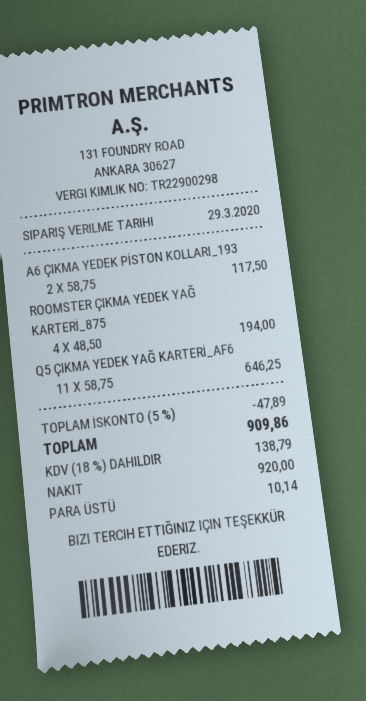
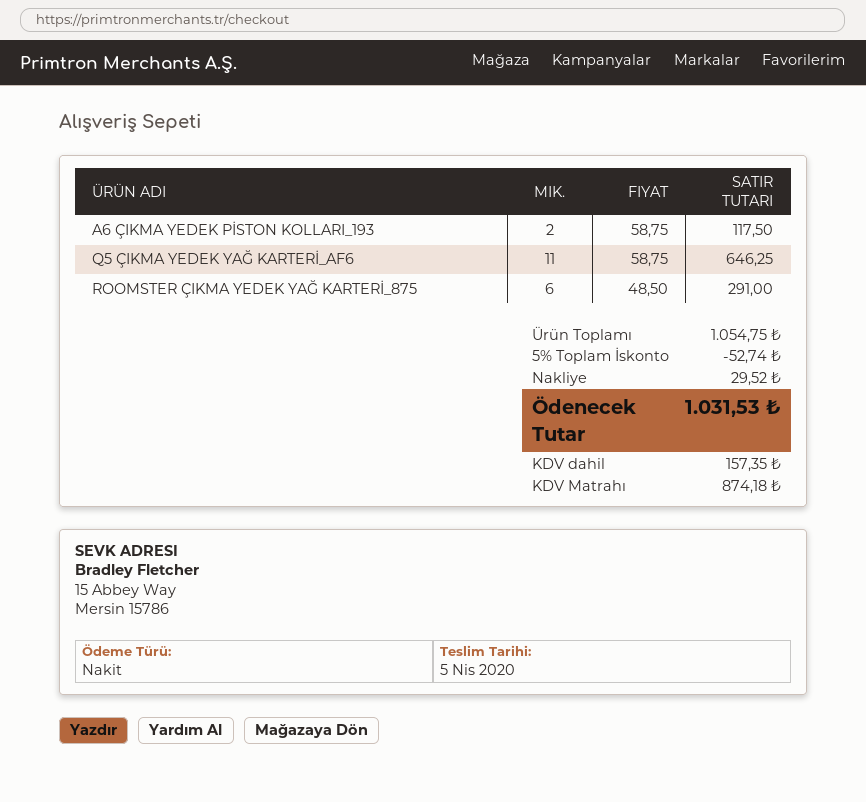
ROOMSTER ÇIKMA YEDEK YAĞ KARTERİ_875: 4 x 48.50 = 194.00 -> 6 x 48.50 = 291.00
discount: 5% = 47.89 -> 5% = 52.74
shipping: none -> 29.52
tax: 138.79 -> 157.35
total: 909.86 -> 1031.53

